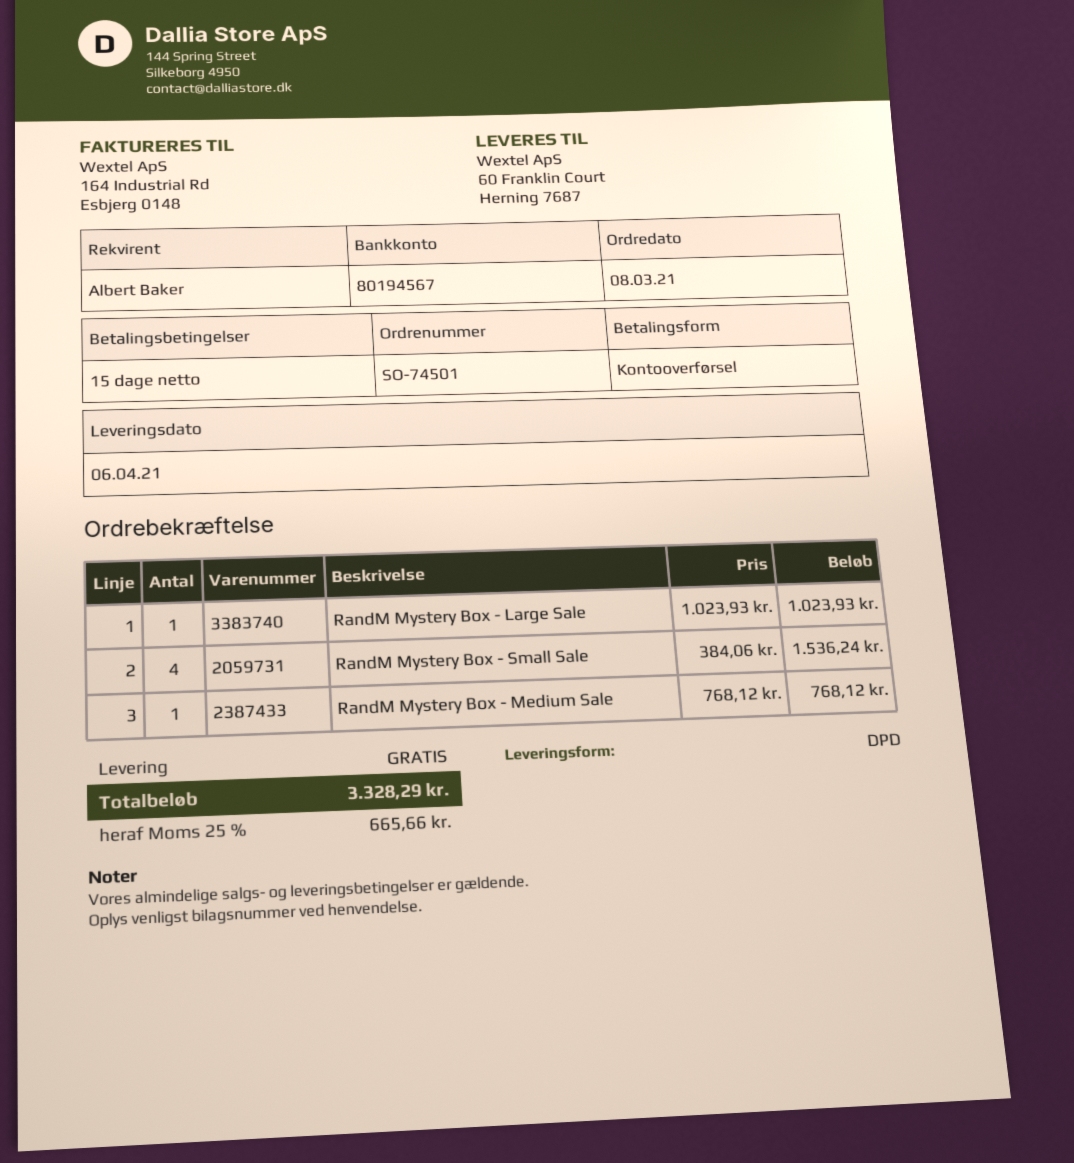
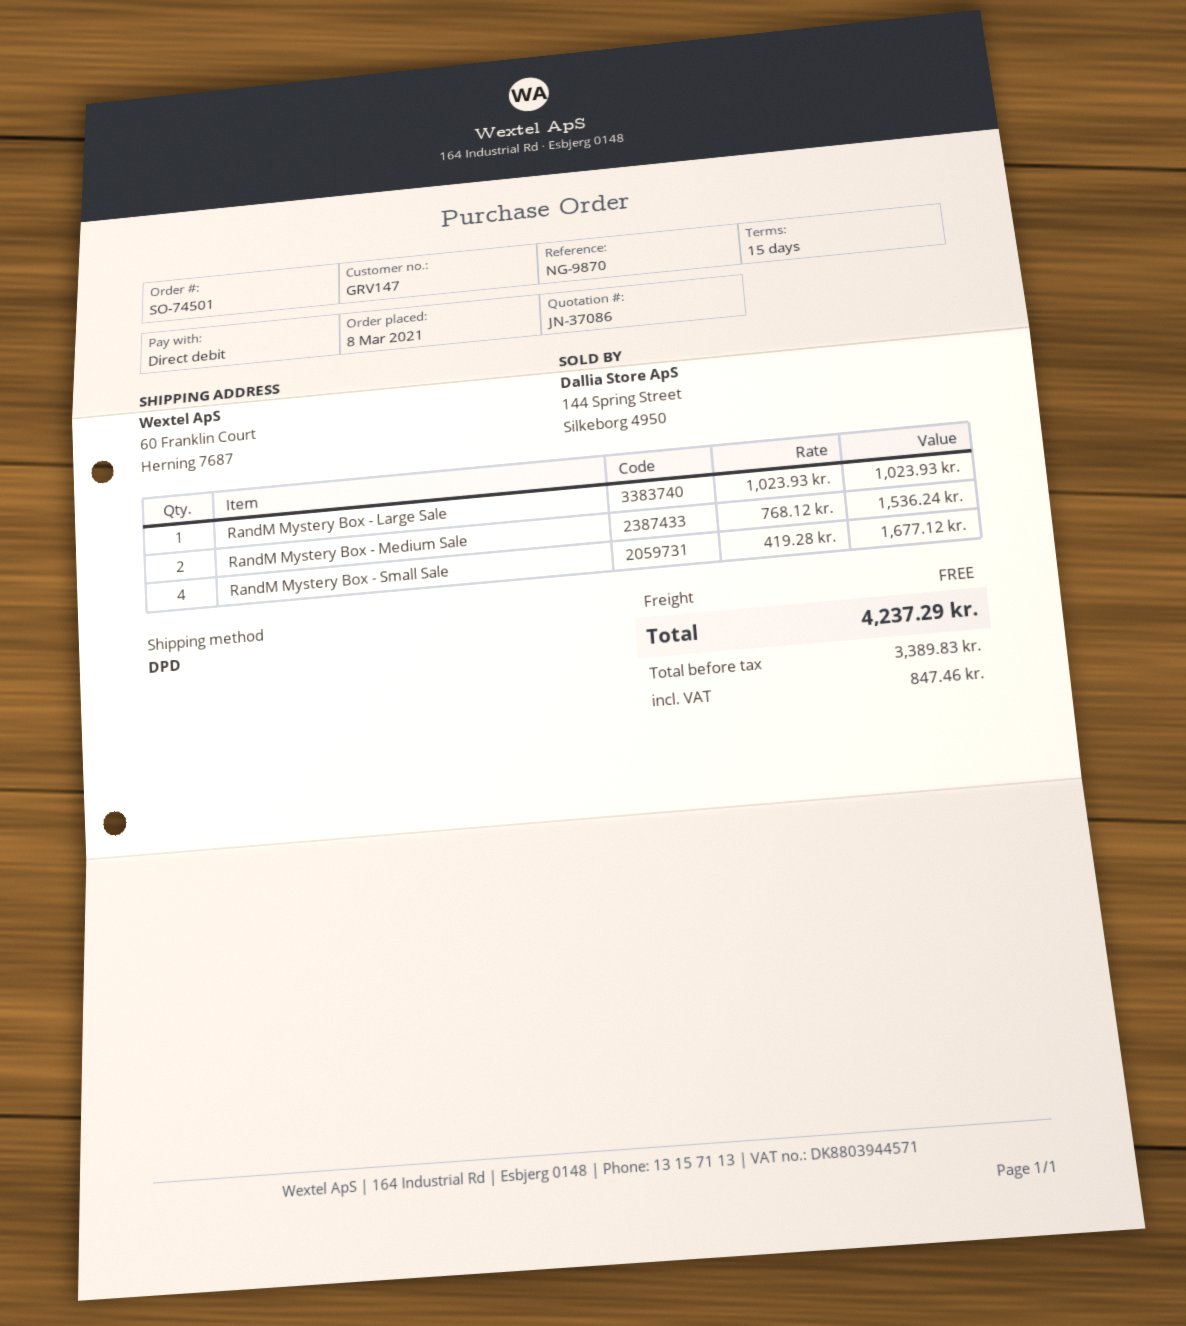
payment method: bank transfer -> direct debit
RandM Mystery Box - Small Sale: 4 x 384.06 = 1536.24 -> 4 x 419.28 = 1677.12
RandM Mystery Box - Medium Sale: 1 x 768.12 = 768.12 -> 2 x 768.12 = 1536.24
tax: 665.66 -> 847.46
total: 3328.29 -> 4237.29

